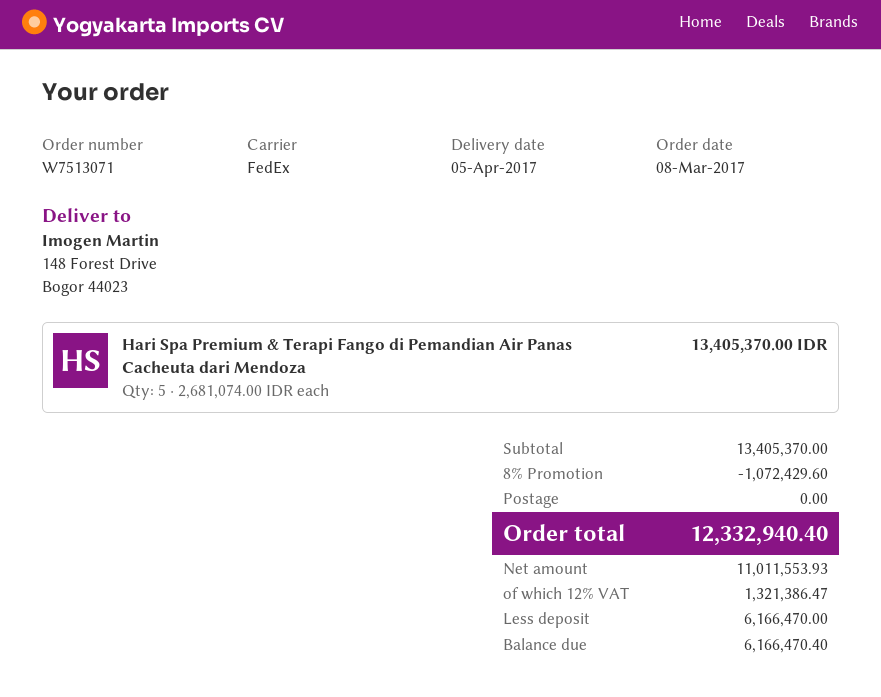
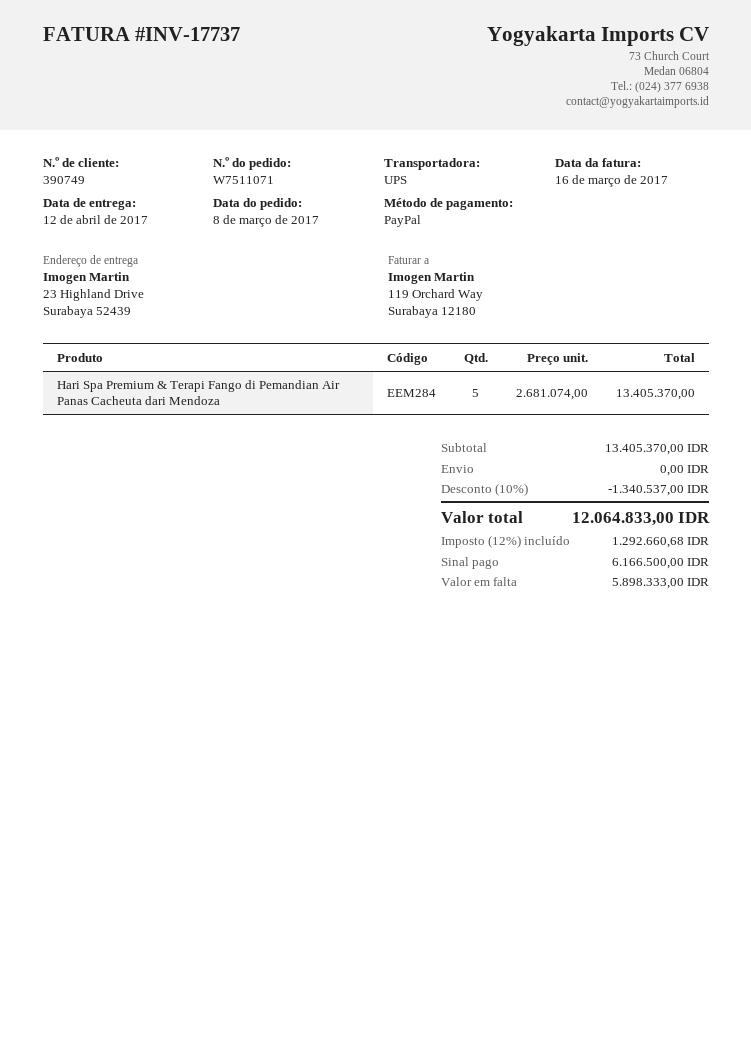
order number: W7513071 -> W7511071
delivery date: 2017-04-05 -> 2017-04-12
shipping method: FedEx -> UPS
ship to: 148 Forest Drive, Bogor 44023 -> 23 Highland Drive, Surabaya 52439
discount: 8% = 1072429.60 -> 10% = 1340537.00
tax: 12% = 1321386.47 -> 12% = 1292660.68
total: 12332940.40 -> 12064833.00
deposit: 6166470.00 -> 6166500.00
balance: 6166470.40 -> 5898333.00

